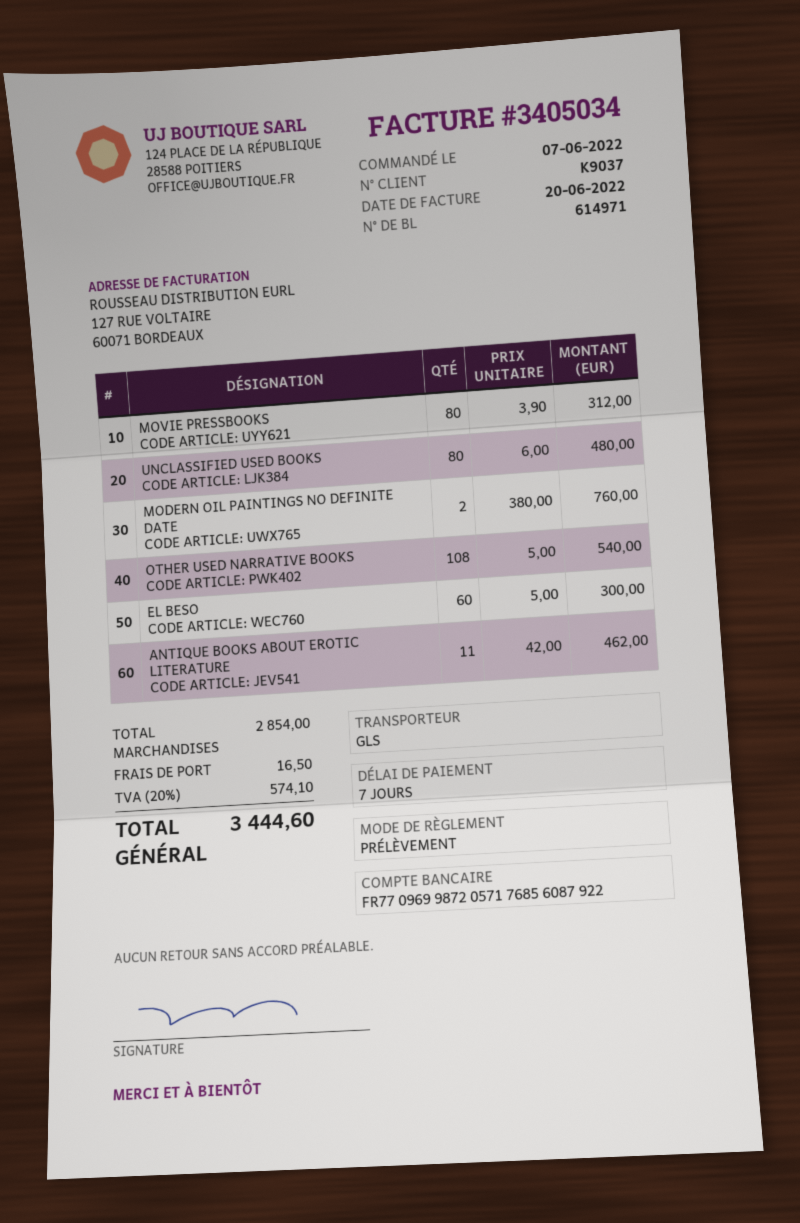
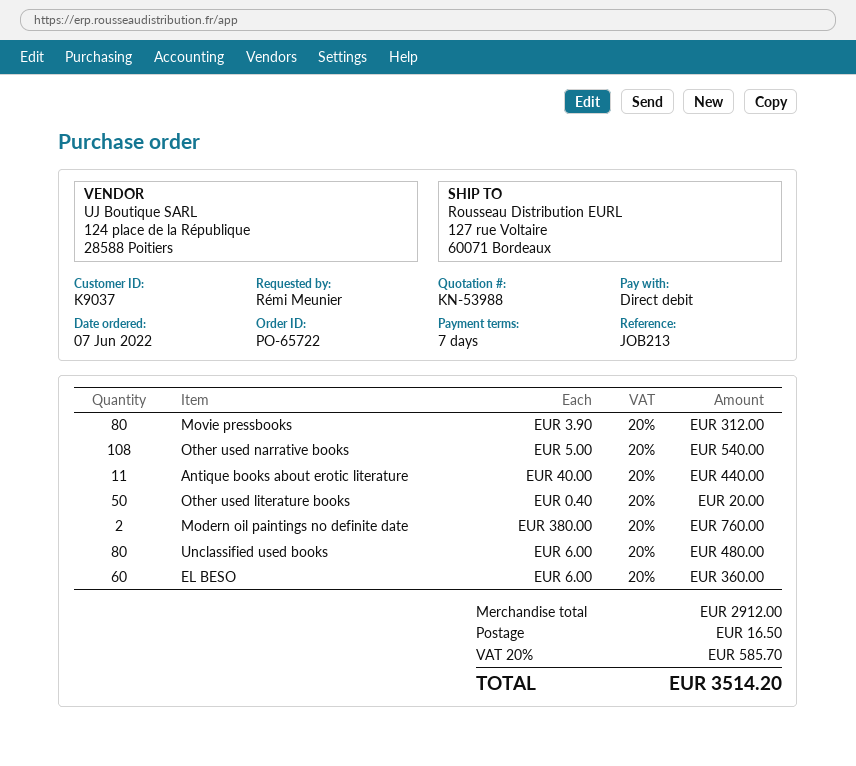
EL BESO: 60 x 5.00 = 300.00 -> 60 x 6.00 = 360.00
ANTIQUE BOOKS ABOUT EROTIC LITERATURE: 11 x 42.00 = 462.00 -> 11 x 40.00 = 440.00
Other used literature books: none -> 50 x 0.40 = 20.00
subtotal: 2854.00 -> 2912.00
tax: 20% = 574.10 -> 20% = 585.70
total: 3444.60 -> 3514.20

